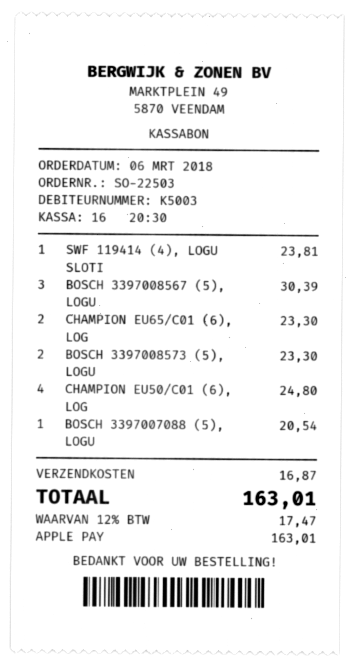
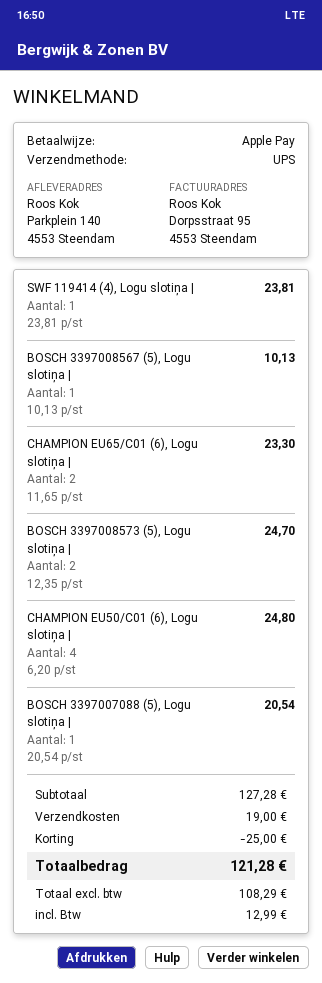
BOSCH 3397008567 (5), LOGU: 3 for 30.39 -> 1 for 10.13
BOSCH 3397008573 (5), LOGU: 2 for 23.30 -> 2 for 24.70
discount: none -> 25.00
shipping: 16.87 -> 19.00
tax: 17.47 -> 12.99
total: 163.01 -> 121.28

